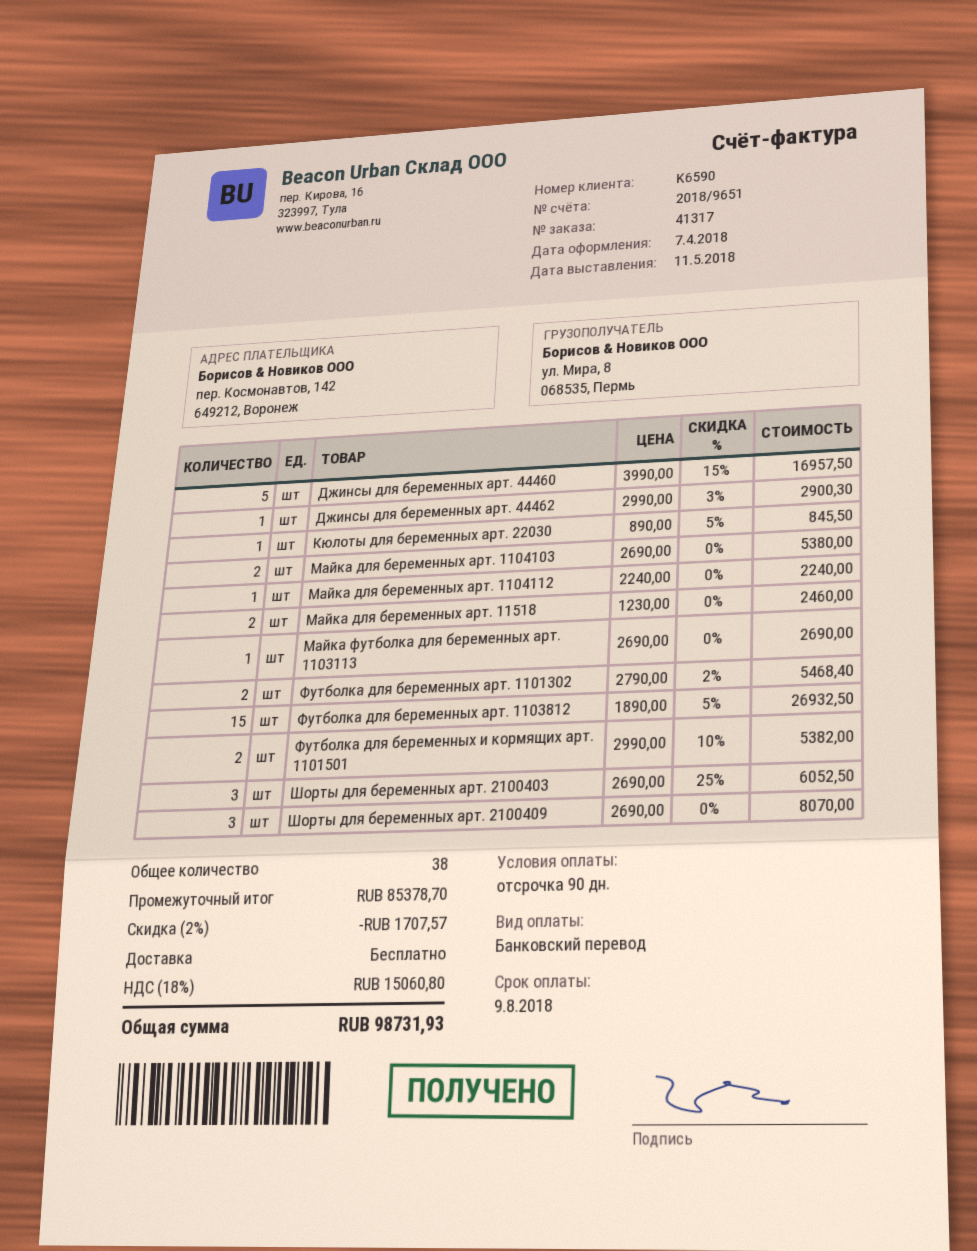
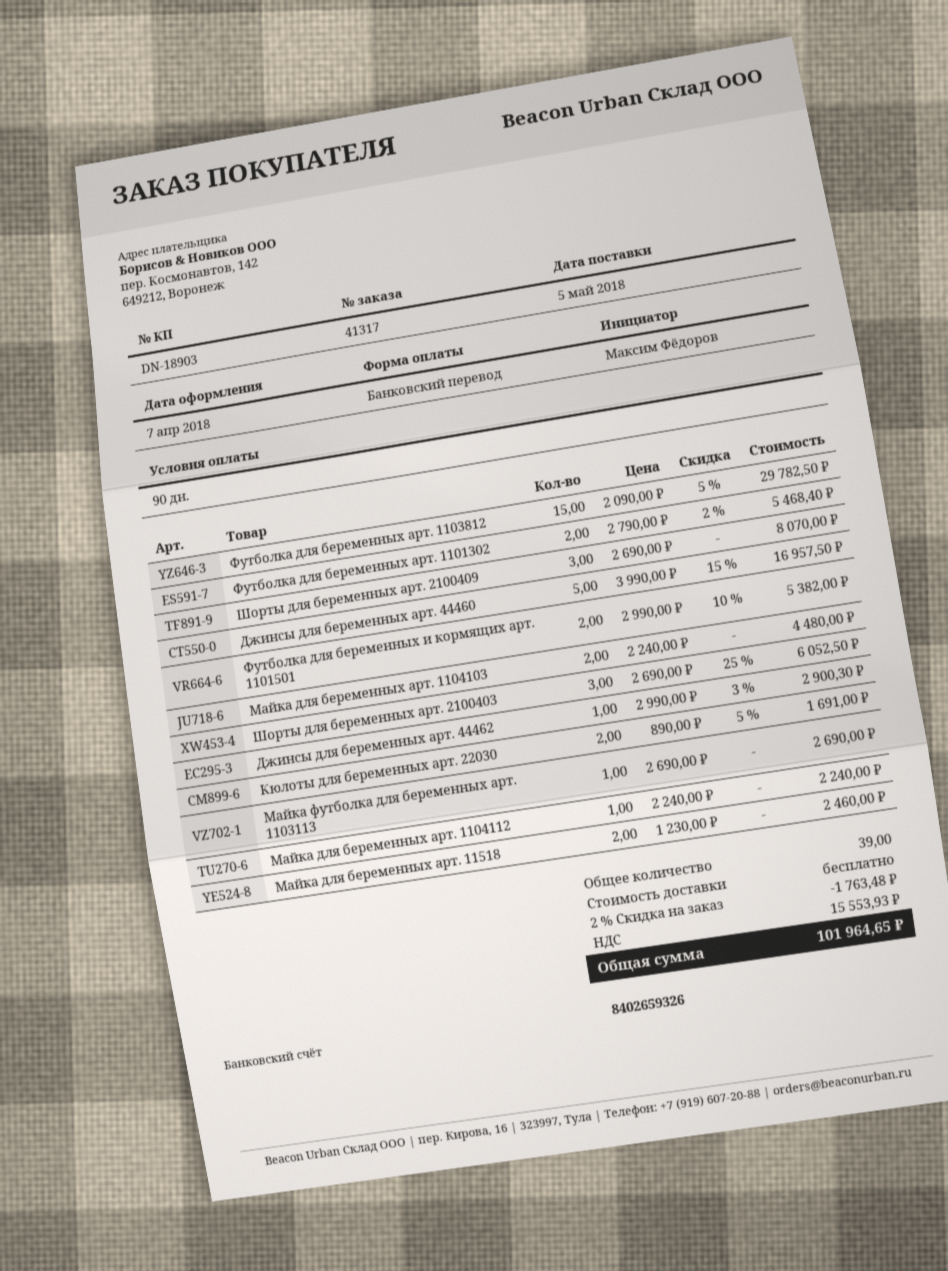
Кюлоты для беременных арт. 22030: 1 x 890.00 - 5% = 845.50 -> 2 x 890.00 - 5% = 1691.00
Майка для беременных арт. 1104103: 2 x 2690.00 = 5380.00 -> 2 x 2240.00 = 4480.00
Футболка для беременных арт. 1103812: 15 x 1890.00 - 5% = 26932.50 -> 15 x 2090.00 - 5% = 29782.50
total quantity: 38 -> 39
discount: 2% = 1707.57 -> 2% = 1763.48
tax: 15060.80 -> 15553.93
total: 98731.93 -> 101964.65

